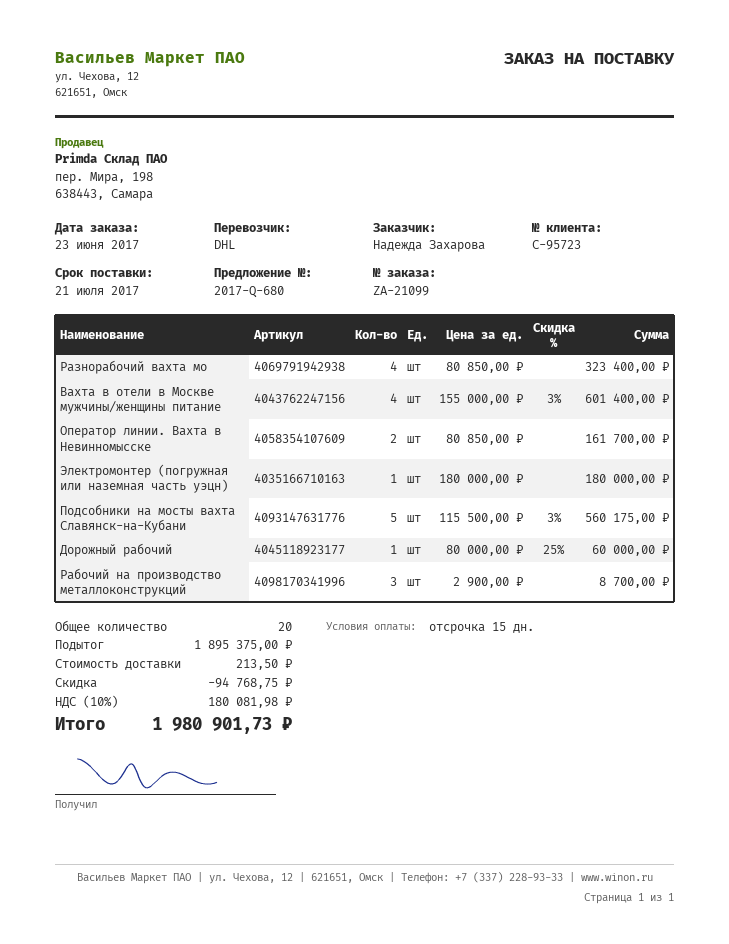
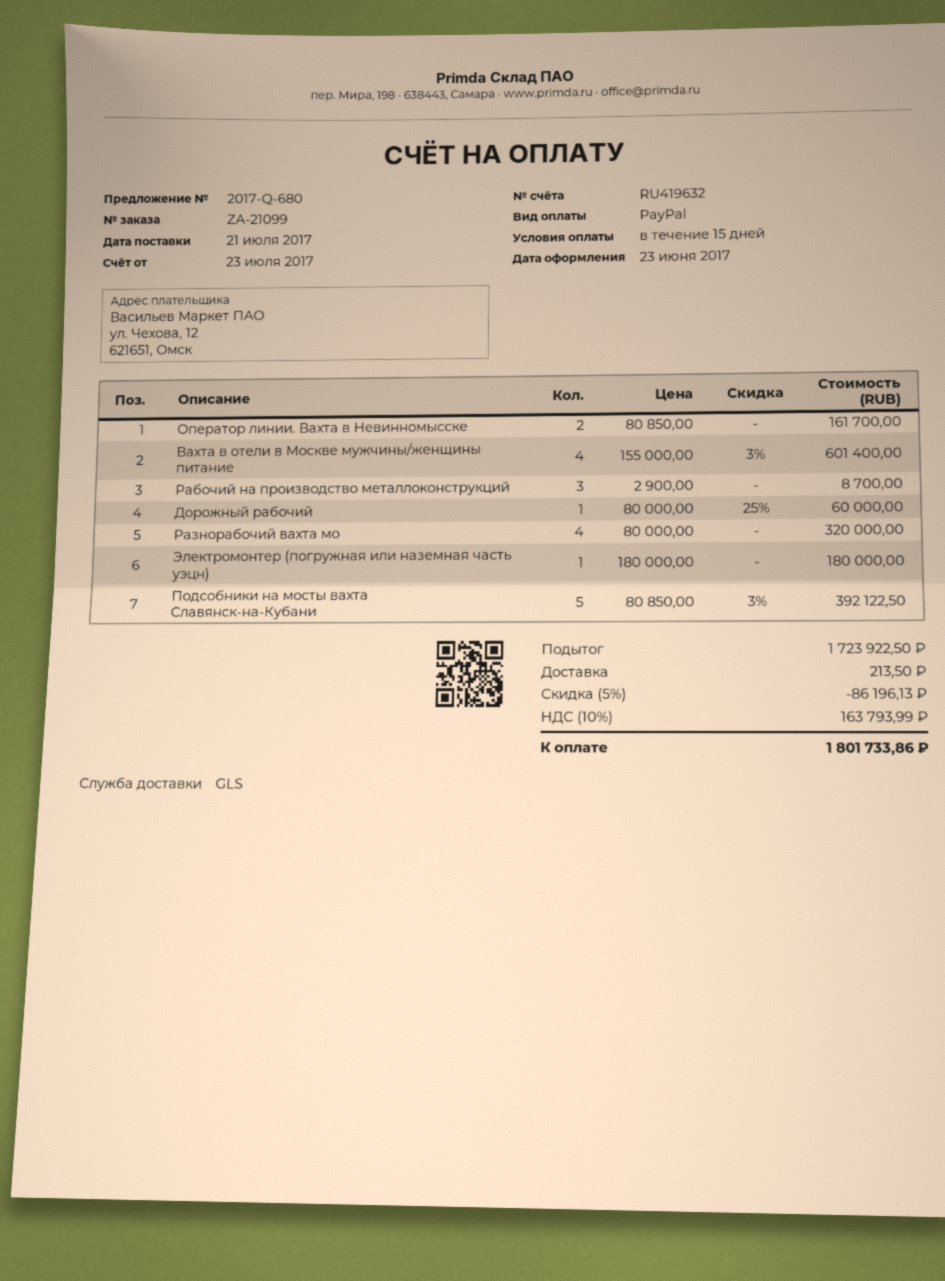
shipping method: DHL -> GLS
Разнорабочий вахта мо: 4 x 80850.00 = 323400.00 -> 4 x 80000.00 = 320000.00
Подсобники на мосты вахта Славянск-на-Кубани: 5 x 115500.00 - 3% = 560175.00 -> 5 x 80850.00 - 3% = 392122.50
subtotal: 1895375.00 -> 1723922.50
discount: 94768.75 -> 86196.13
tax: 10% = 180081.98 -> 10% = 163793.99
total: 1980901.73 -> 1801733.86

